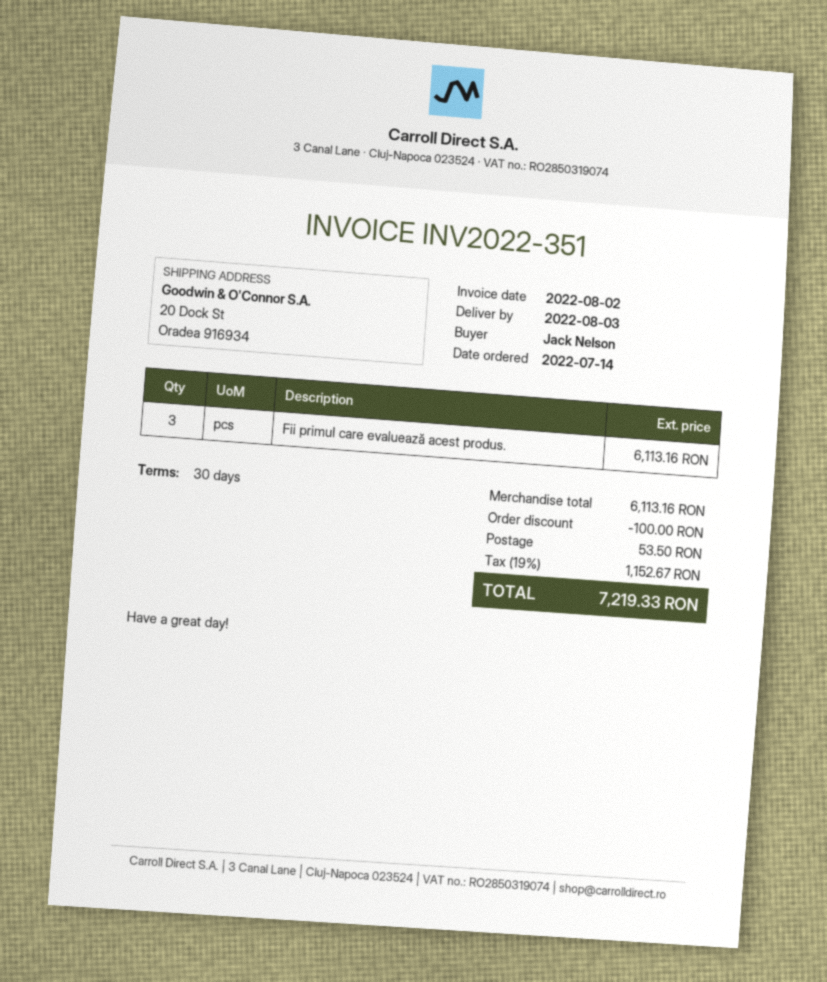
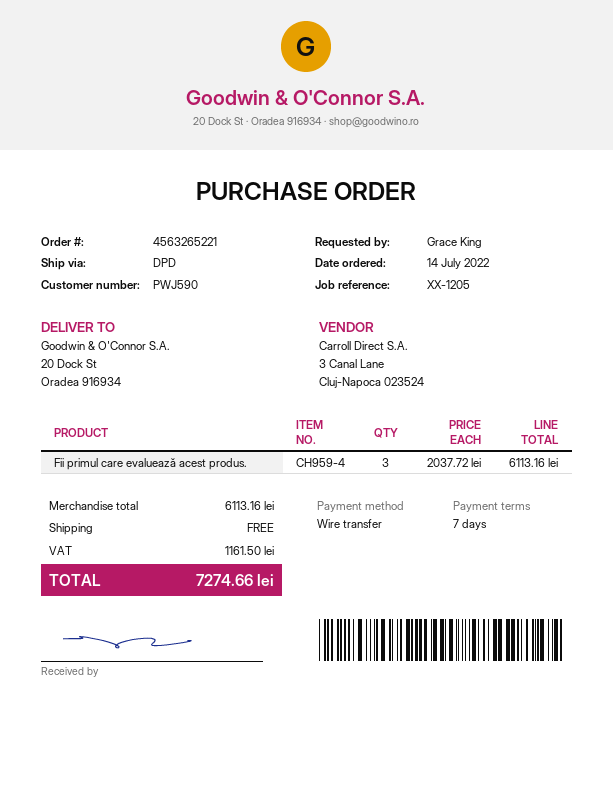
payment terms: 30 days -> 7 days
ordered by: Jack Nelson -> Grace King
discount: 100.00 -> none
shipping: 53.50 -> 0.00
tax: 1152.67 -> 1161.50
total: 7219.33 -> 7274.66

